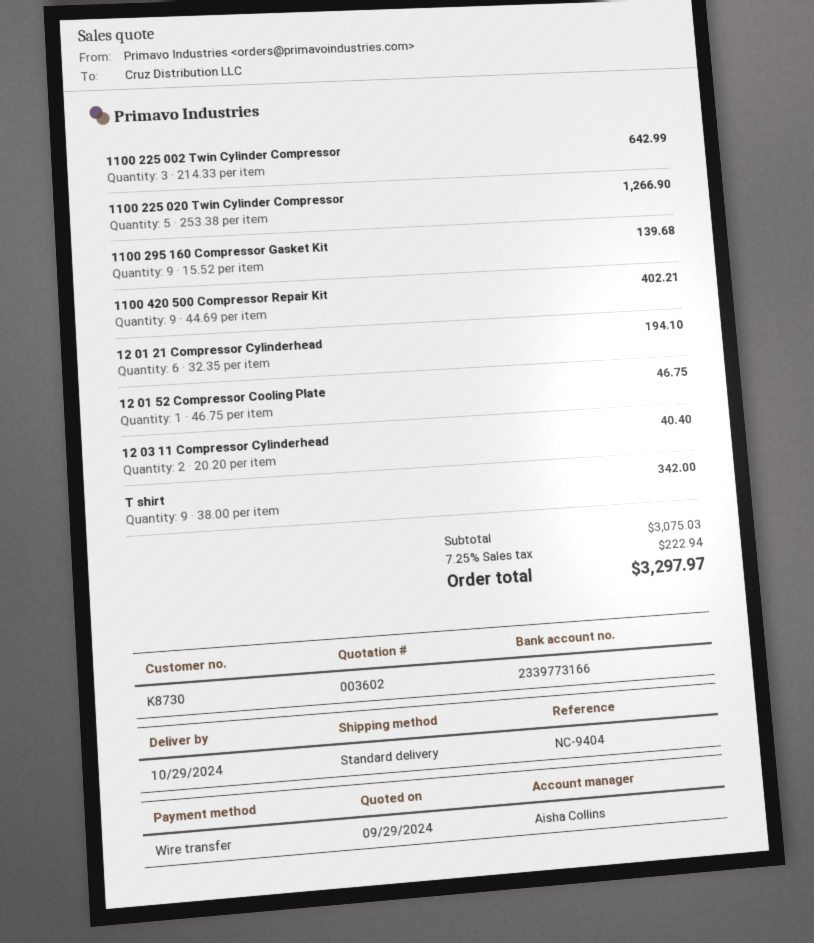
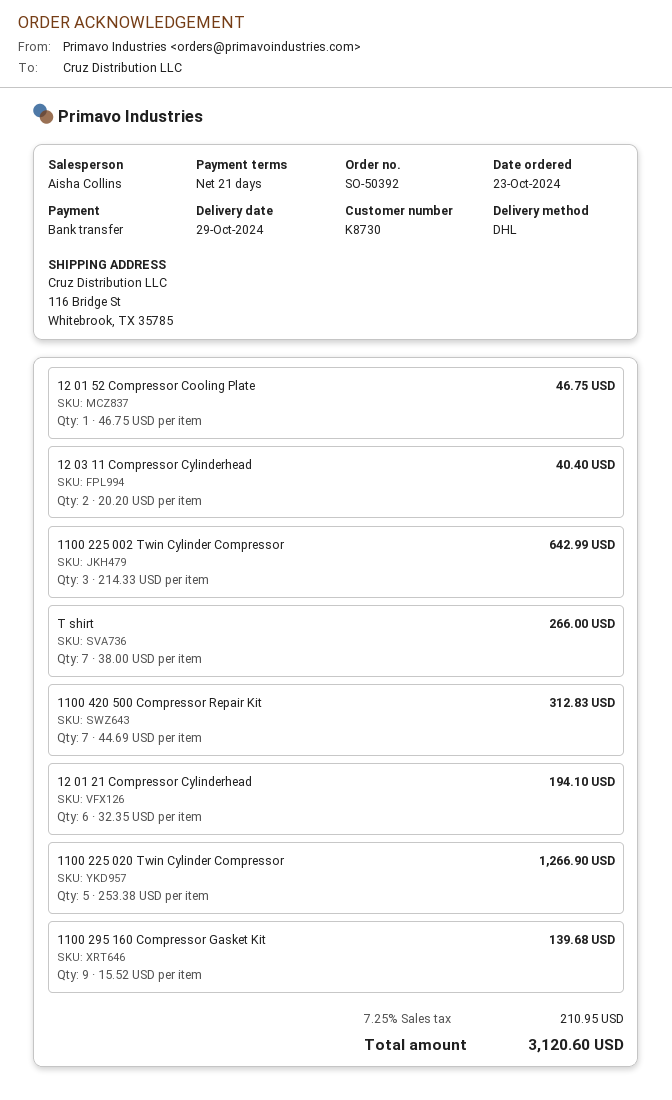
shipping method: standard -> DHL
1100 420 500 Compressor Repair Kit: 9 x 44.69 = 402.21 -> 7 x 44.69 = 312.83
T shirt: 9 x 38.00 = 342.00 -> 7 x 38.00 = 266.00
tax: 7.25% = 222.94 -> 7.25% = 210.95
total: 3297.97 -> 3120.60

